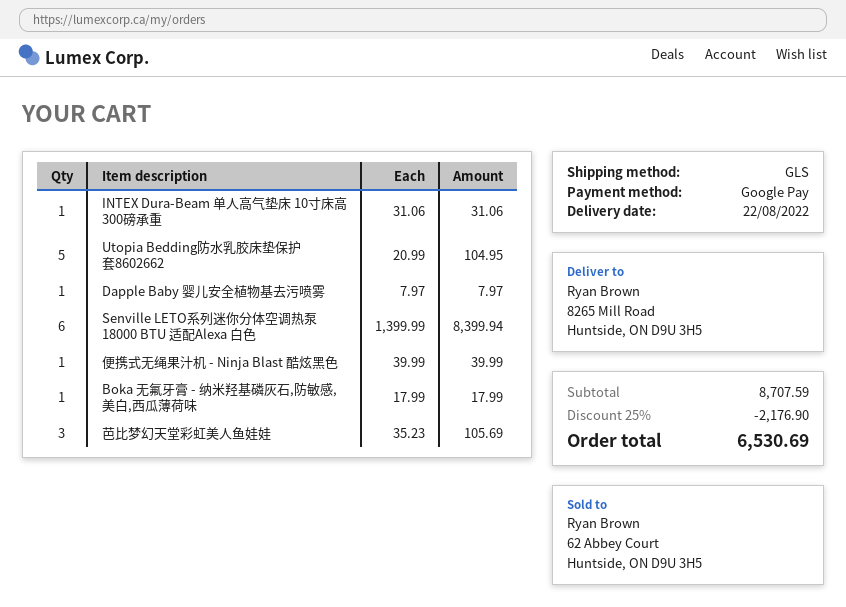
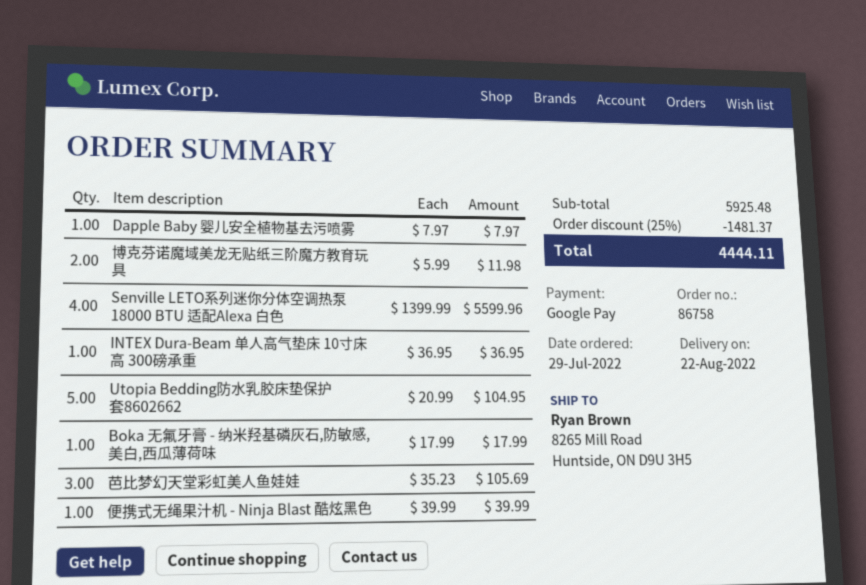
INTEX Dura-Beam 单人高气垫床 10寸床高 300磅承重: 1 x 31.06 = 31.06 -> 1 x 36.95 = 36.95
Senville LETO系列迷你分体空调热泵 18000 BTU 适配Alexa 白色: 6 x 1399.99 = 8399.94 -> 4 x 1399.99 = 5599.96
博克芬诺魔域美龙无贴纸三阶魔方教育玩具: none -> 2 x 5.99 = 11.98
subtotal: 8707.59 -> 5925.48
discount: 25% = 2176.90 -> 25% = 1481.37
total: 6530.69 -> 4444.11

